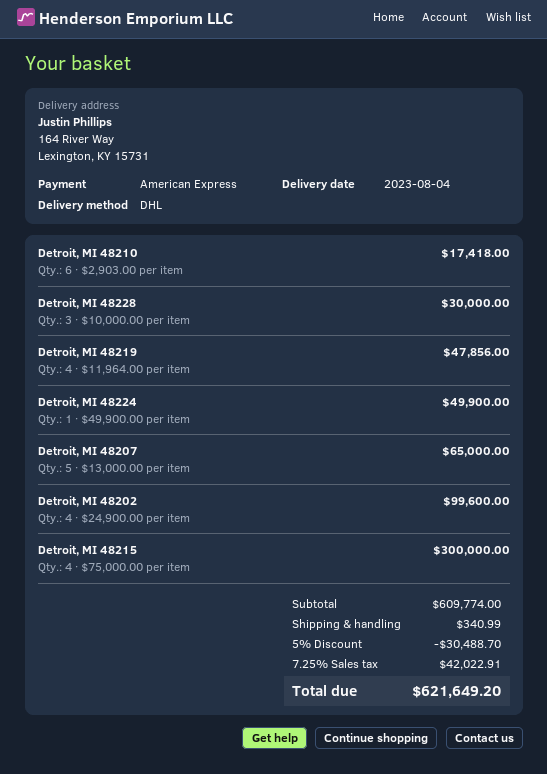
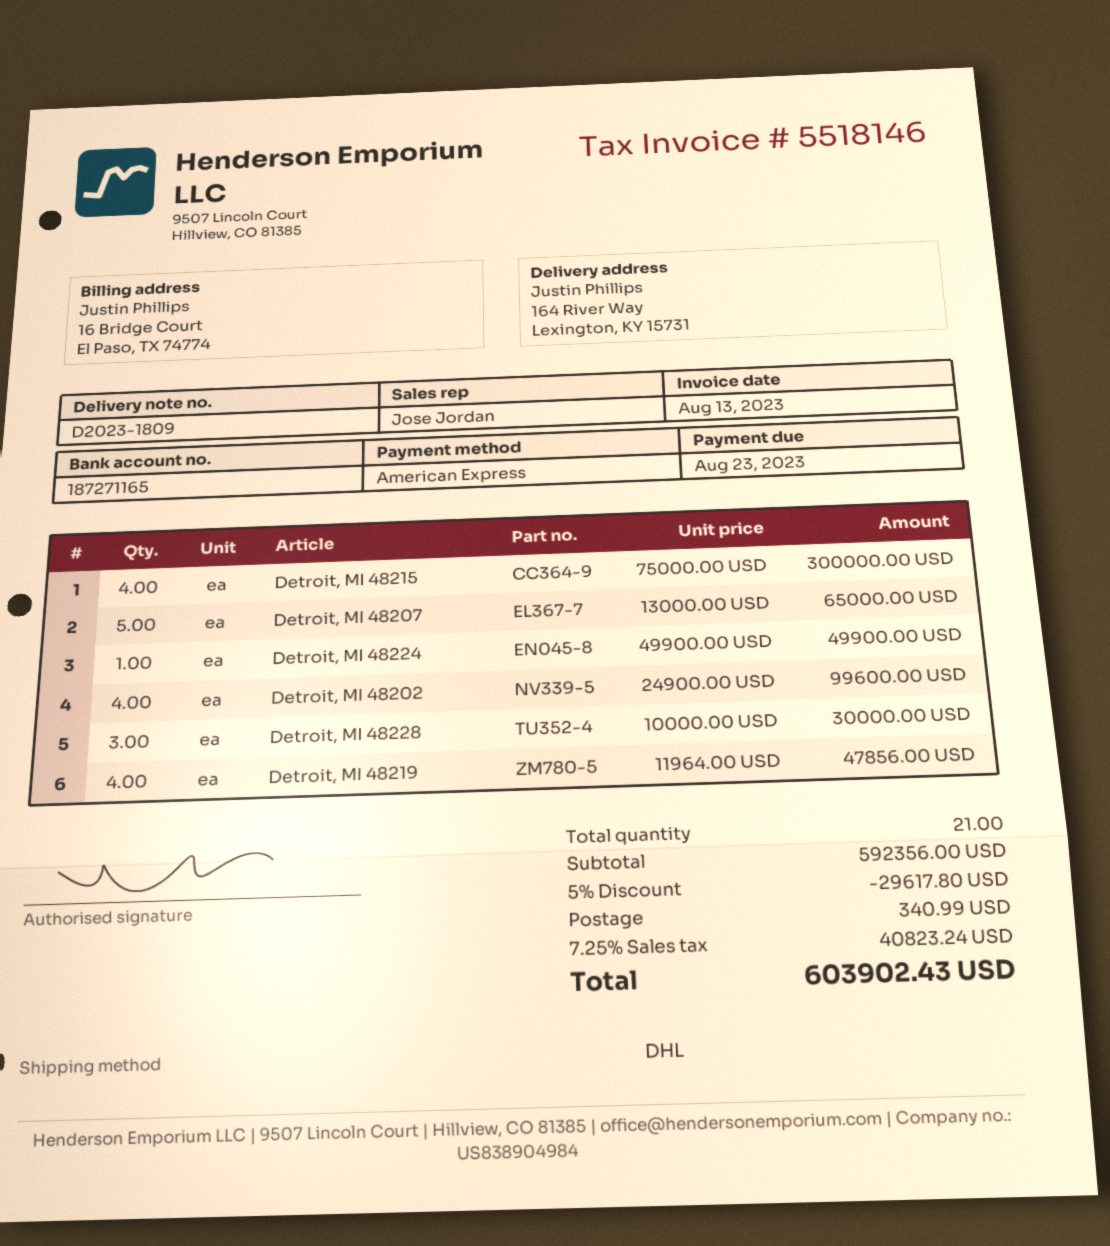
Detroit, MI 48210: 6 x 2903.00 = 17418.00 -> none
subtotal: 609774.00 -> 592356.00
discount: 5% = 30488.70 -> 5% = 29617.80
tax: 7.25% = 42022.91 -> 7.25% = 40823.24
total: 621649.20 -> 603902.43

